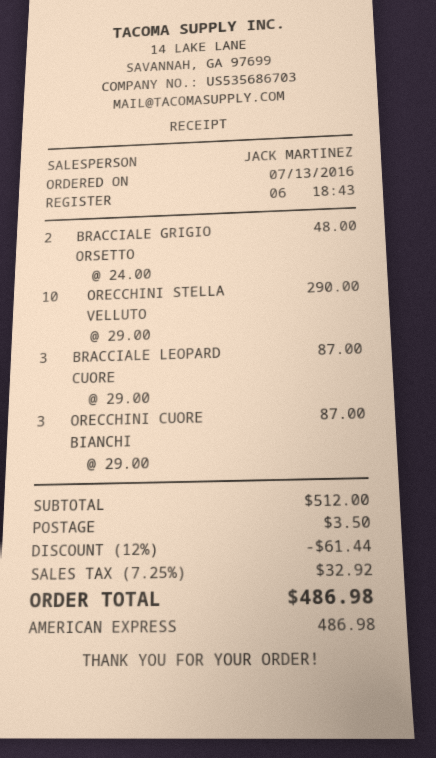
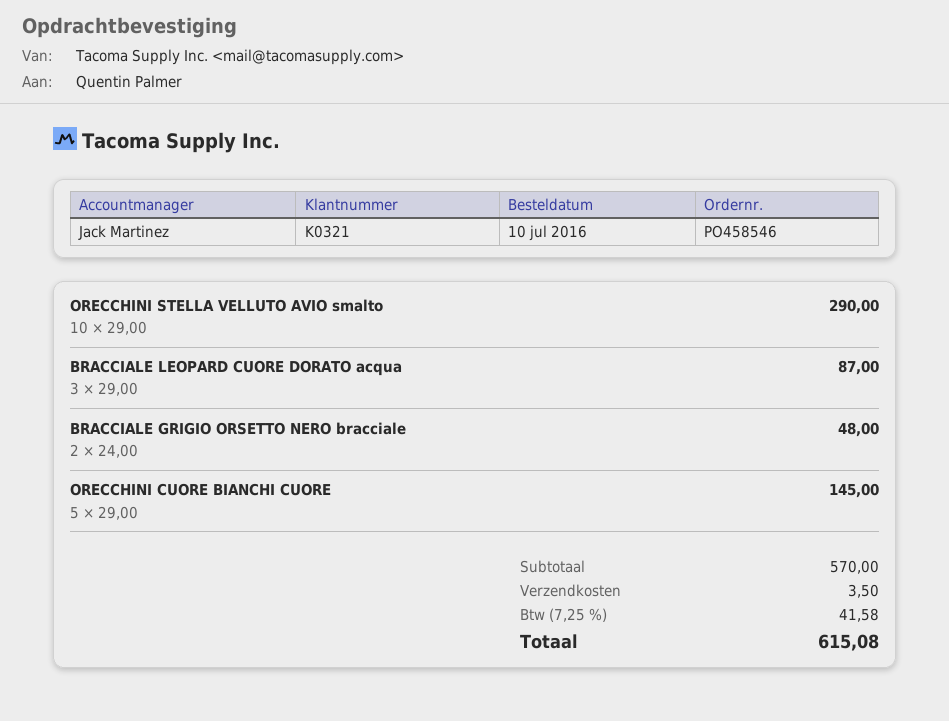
order date: 2016-07-13 -> 2016-07-10
ORECCHINI CUORE BIANCHI: 3 x 29.00 = 87.00 -> 5 x 29.00 = 145.00
subtotal: 512.00 -> 570.00
discount: 12% = 61.44 -> none
tax: 7.25% = 32.92 -> 7.25% = 41.58
total: 486.98 -> 615.08

